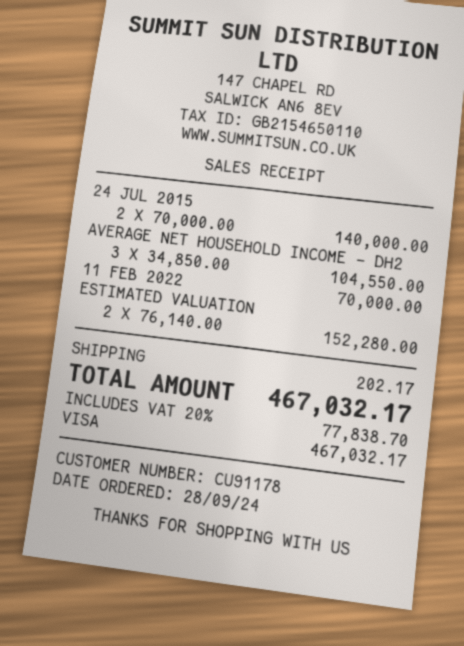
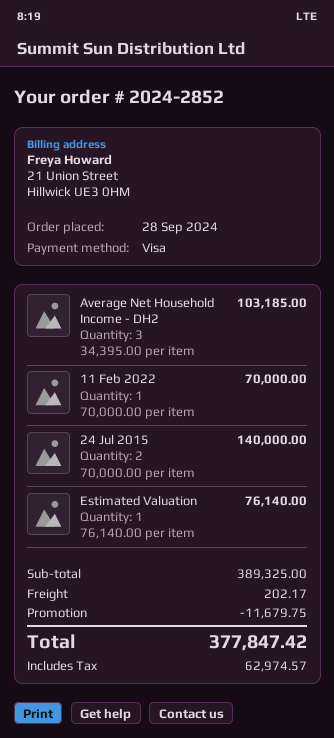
AVERAGE NET HOUSEHOLD INCOME - DH2: 3 x 34850.00 = 104550.00 -> 3 x 34395.00 = 103185.00
ESTIMATED VALUATION: 2 x 76140.00 = 152280.00 -> 1 x 76140.00 = 76140.00
discount: none -> 11679.75
tax: 77838.70 -> 62974.57
total: 467032.17 -> 377847.42

